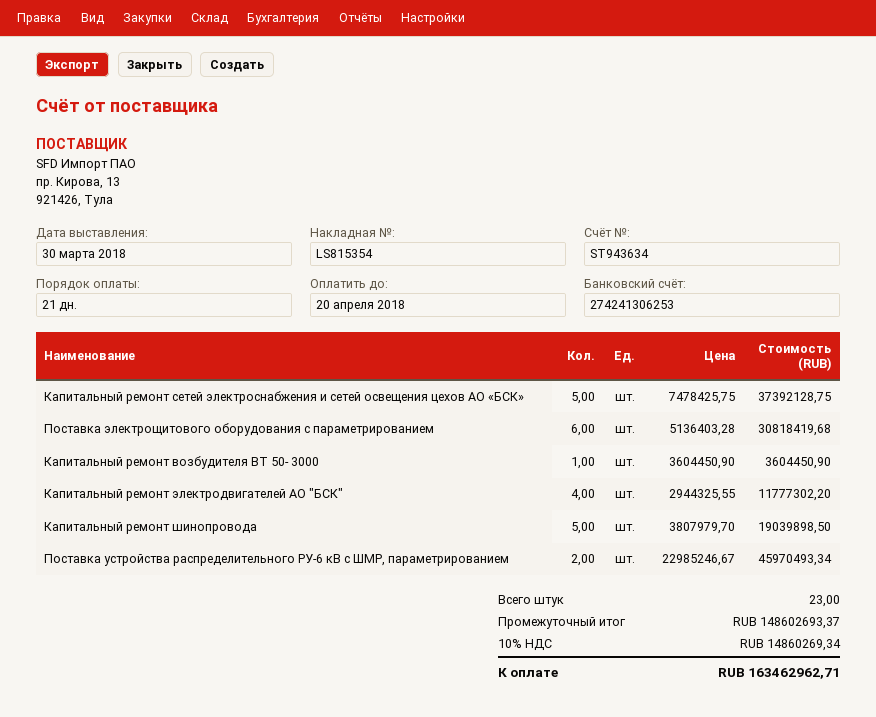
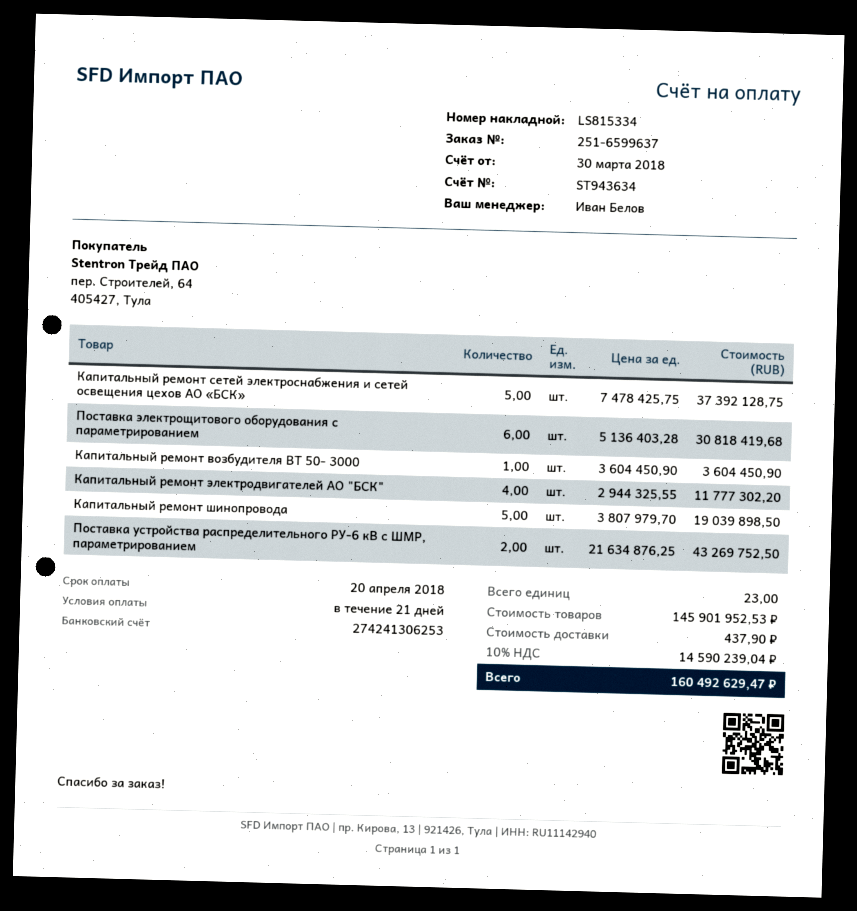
delivery note number: LS815354 -> LS815334
Поставка устройства распределительного РУ-6 кВ с ШМР, параметрированием: 2 x 22985246.67 = 45970493.34 -> 2 x 21634876.25 = 43269752.50
subtotal: 148602693.37 -> 145901952.53
shipping: none -> 437.90
tax: 10% = 14860269.34 -> 10% = 14590239.04
total: 163462962.71 -> 160492629.47

